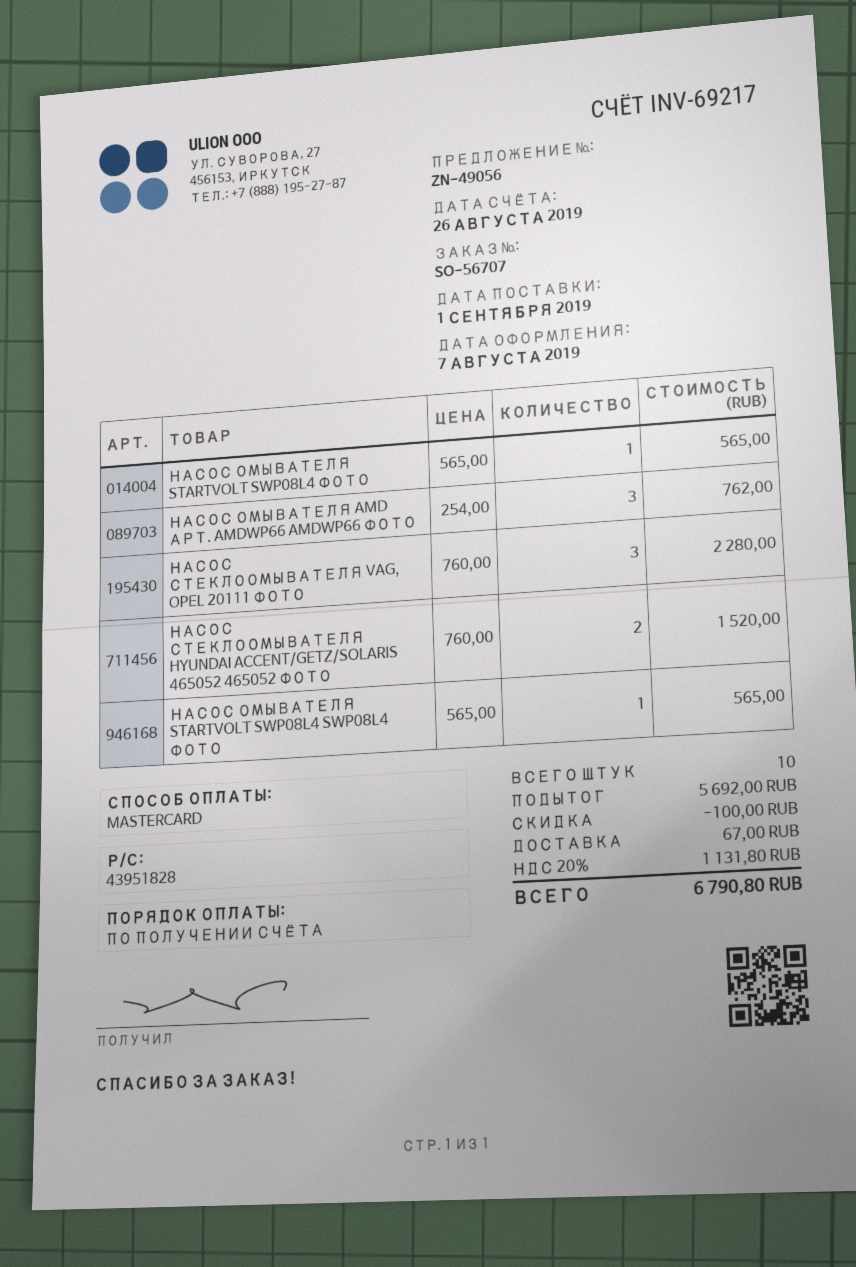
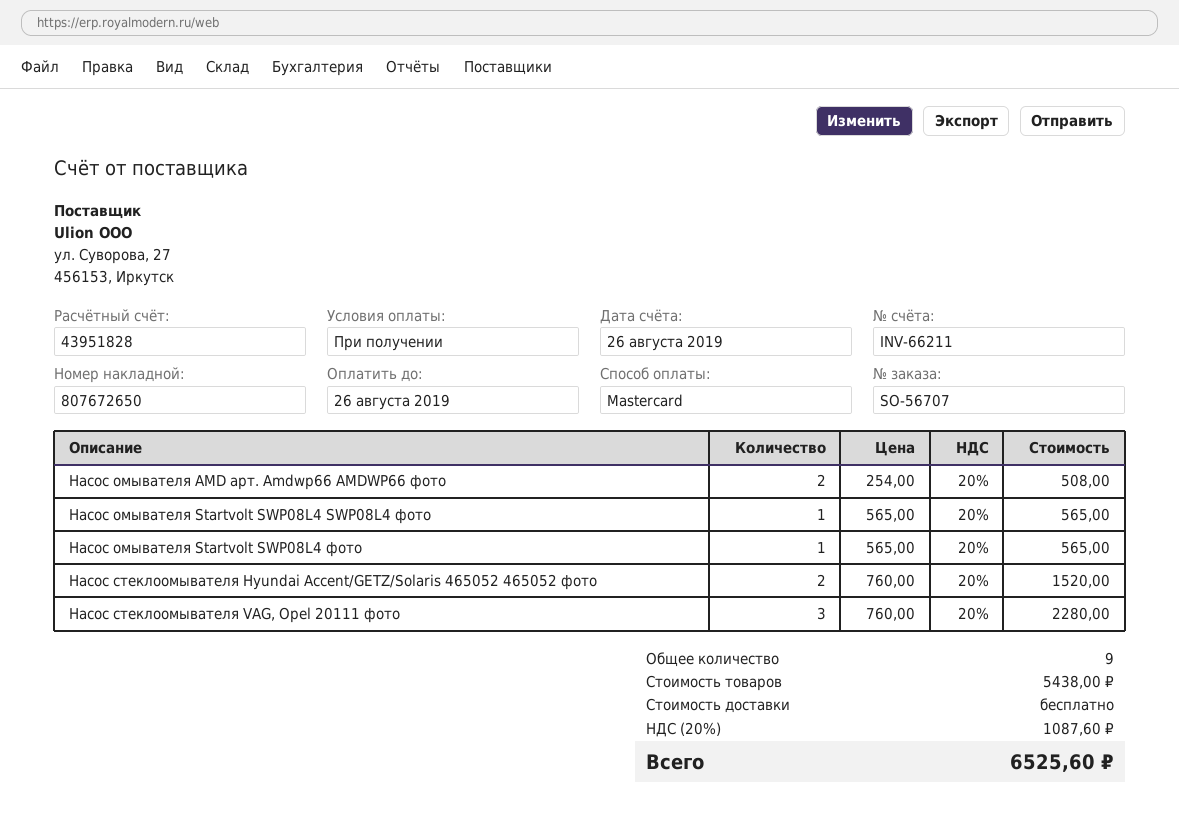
invoice number: INV-69217 -> INV-66211
НАСОС ОМЫВАТЕЛЯ AMD АРТ. AMDWP66 AMDWP66 ФОТО: 3 x 254.00 = 762.00 -> 2 x 254.00 = 508.00
total quantity: 10 -> 9
subtotal: 5692.00 -> 5438.00
discount: 100.00 -> none
shipping: 67.00 -> 0.00
tax: 20% = 1131.80 -> 20% = 1087.60
total: 6790.80 -> 6525.60

